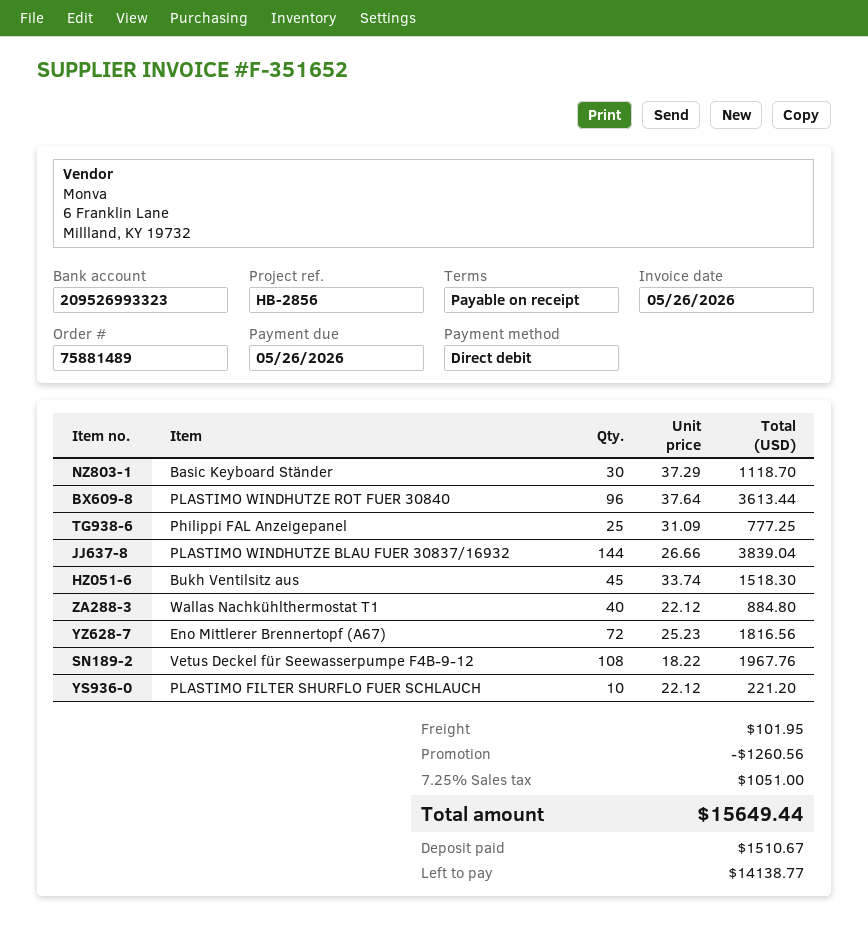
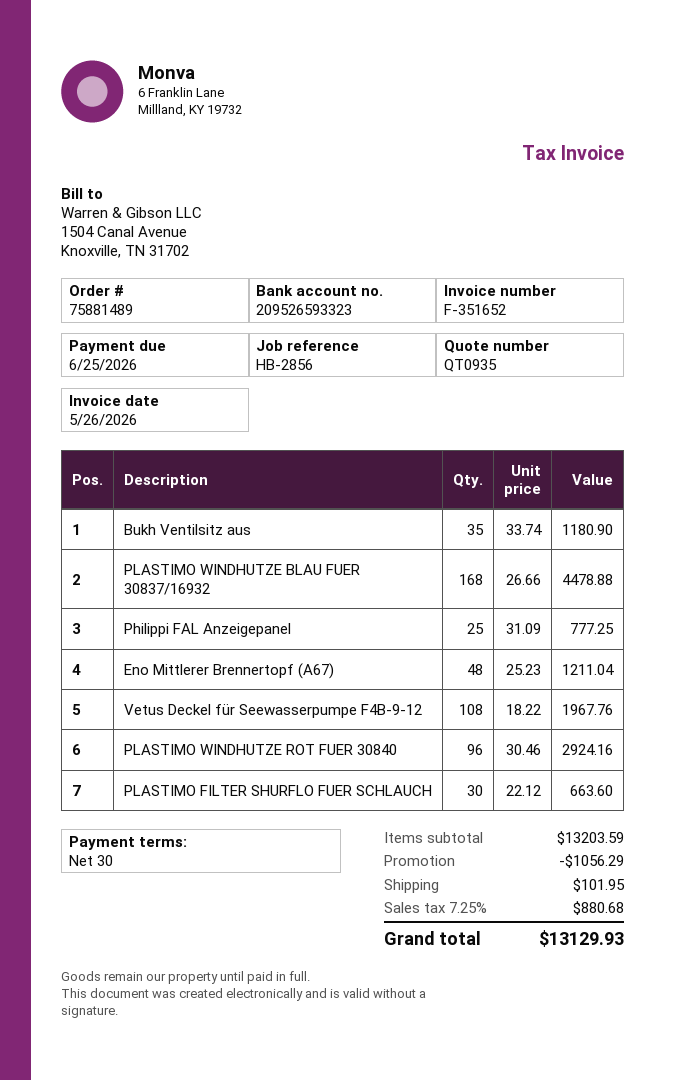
payment terms: on receipt -> 30 days
due date: 2026-05-26 -> 2026-06-25
bank account: 209526993323 -> 209526593323
Basic Keyboard Ständer: 30 x 37.29 = 1118.70 -> none
PLASTIMO WINDHUTZE ROT FUER 30840: 96 x 37.64 = 3613.44 -> 96 x 30.46 = 2924.16
PLASTIMO WINDHUTZE BLAU FUER 30837/16932: 144 x 26.66 = 3839.04 -> 168 x 26.66 = 4478.88
Bukh Ventilsitz aus: 45 x 33.74 = 1518.30 -> 35 x 33.74 = 1180.90
Wallas Nachkühlthermostat T1: 40 x 22.12 = 884.80 -> none
Eno Mittlerer Brennertopf (A67): 72 x 25.23 = 1816.56 -> 48 x 25.23 = 1211.04
PLASTIMO FILTER SHURFLO FUER SCHLAUCH: 10 x 22.12 = 221.20 -> 30 x 22.12 = 663.60
discount: 1260.56 -> 1056.29
tax: 7.25% = 1051.00 -> 7.25% = 880.68
total: 15649.44 -> 13129.93

